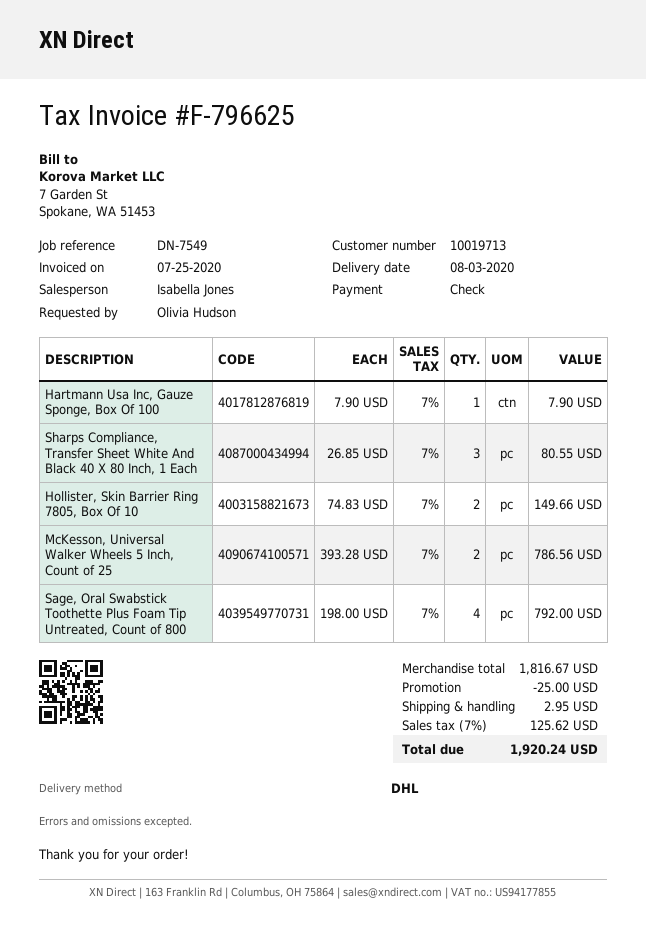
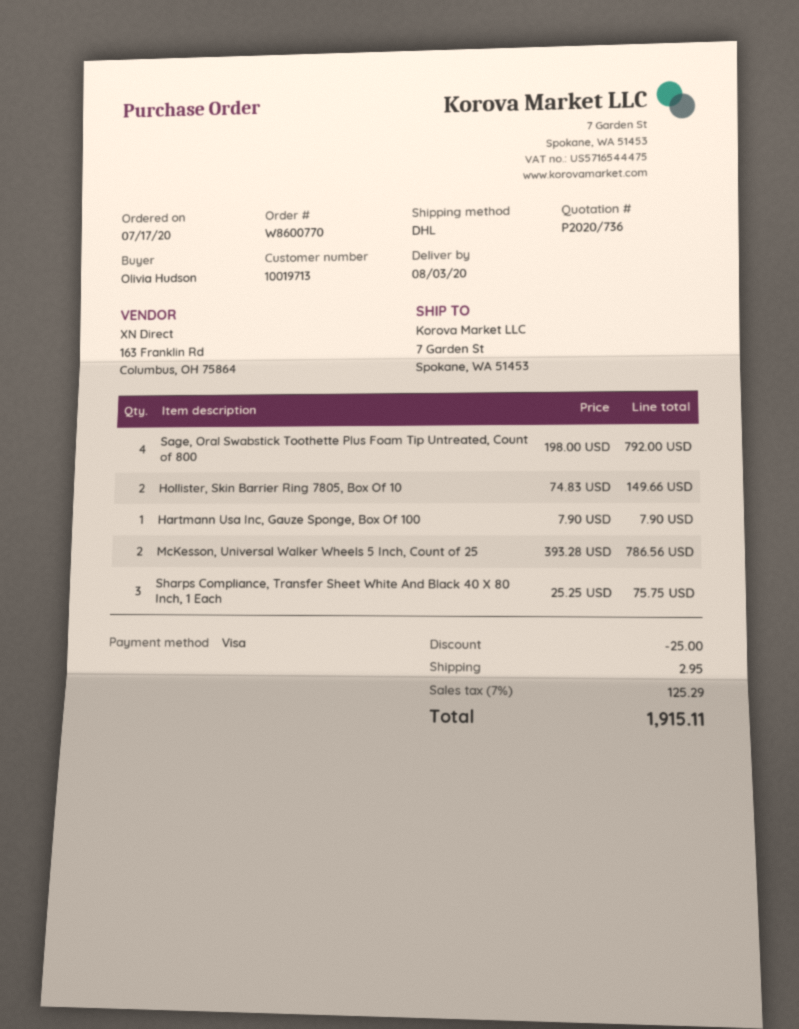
payment method: cheque -> Visa
Sharps Compliance, Transfer Sheet White And Black 40 X 80 Inch, 1 Each: 3 x 26.85 = 80.55 -> 3 x 25.25 = 75.75
tax: 7% = 125.62 -> 7% = 125.29
total: 1920.24 -> 1915.11

